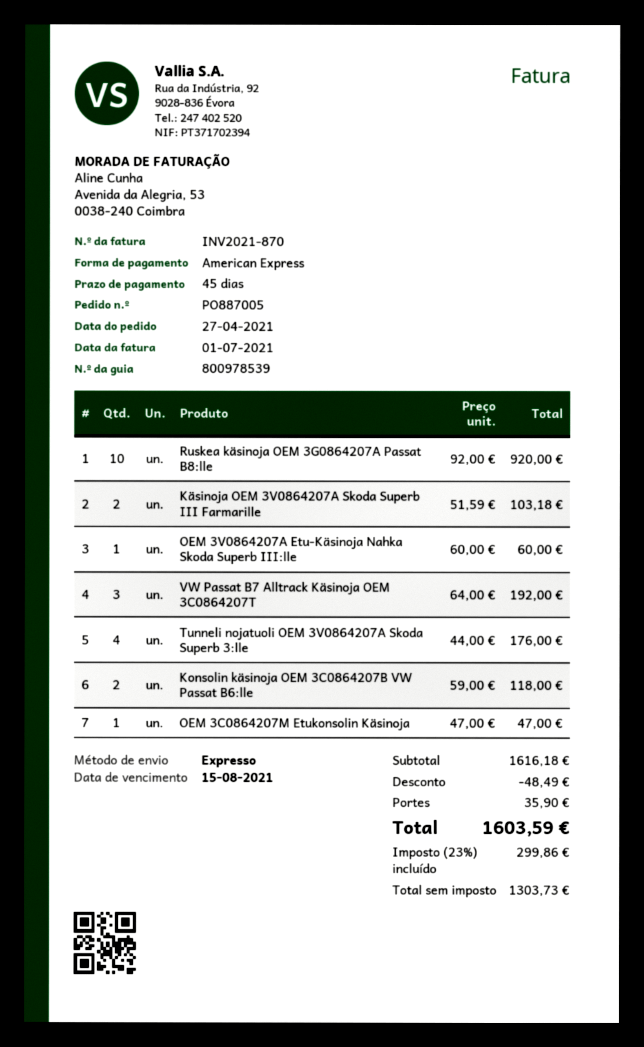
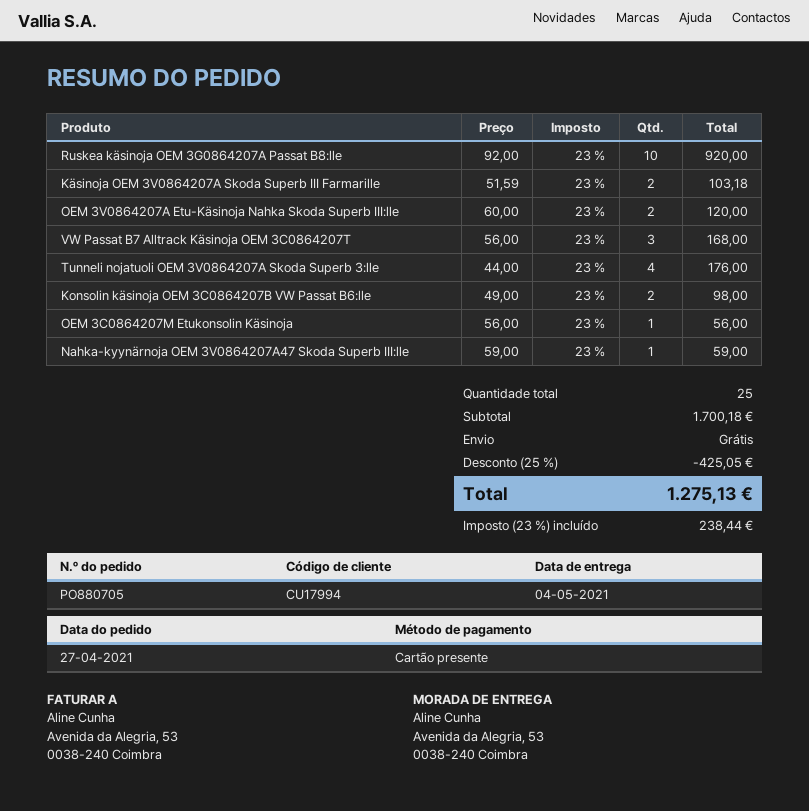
order number: PO887005 -> PO880705
payment method: American Express -> gift card
OEM 3V0864207A Etu-Käsinoja Nahka Skoda Superb III:lle: 1 x 60.00 = 60.00 -> 2 x 60.00 = 120.00
VW Passat B7 Alltrack Käsinoja OEM 3C0864207T: 3 x 64.00 = 192.00 -> 3 x 56.00 = 168.00
Konsolin käsinoja OEM 3C0864207B VW Passat B6:lle: 2 x 59.00 = 118.00 -> 2 x 49.00 = 98.00
OEM 3C0864207M Etukonsolin Käsinoja: 1 x 47.00 = 47.00 -> 1 x 56.00 = 56.00
Nahka-kyynärnoja OEM 3V0864207A47 Skoda Superb III:lle: none -> 1 x 59.00 = 59.00
subtotal: 1616.18 -> 1700.18
discount: 48.49 -> 425.05
shipping: 35.90 -> 0.00
tax: 23% = 299.86 -> 23% = 238.44
total: 1603.59 -> 1275.13

